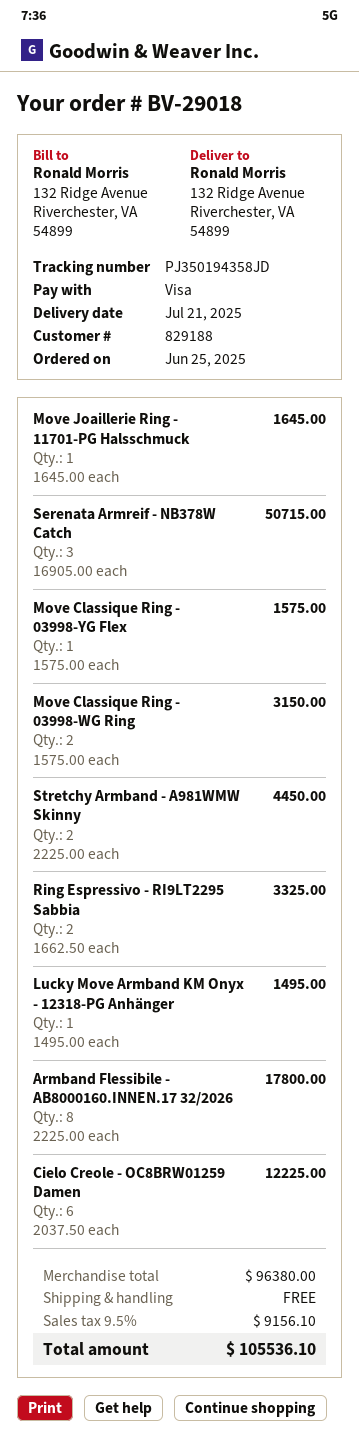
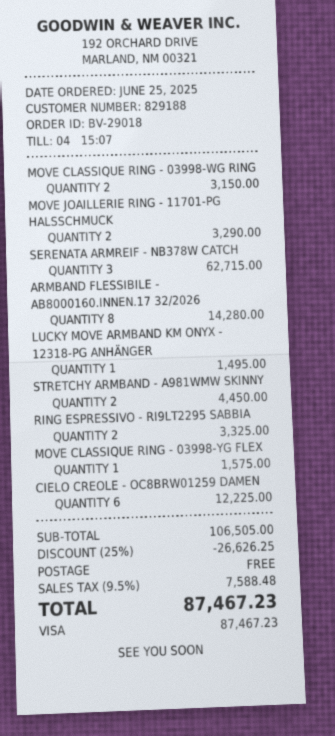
Move Joaillerie Ring - 11701-PG Halsschmuck: 1 for 1645.00 -> 2 for 3290.00
Serenata Armreif - NB378W Catch: 3 for 50715.00 -> 3 for 62715.00
Armband Flessibile - AB8000160.INNEN.17 32/2026: 8 for 17800.00 -> 8 for 14280.00
subtotal: 96380.00 -> 106505.00
discount: none -> 25% = 26626.25
tax: 9.5% = 9156.10 -> 9.5% = 7588.48
total: 105536.10 -> 87467.23

